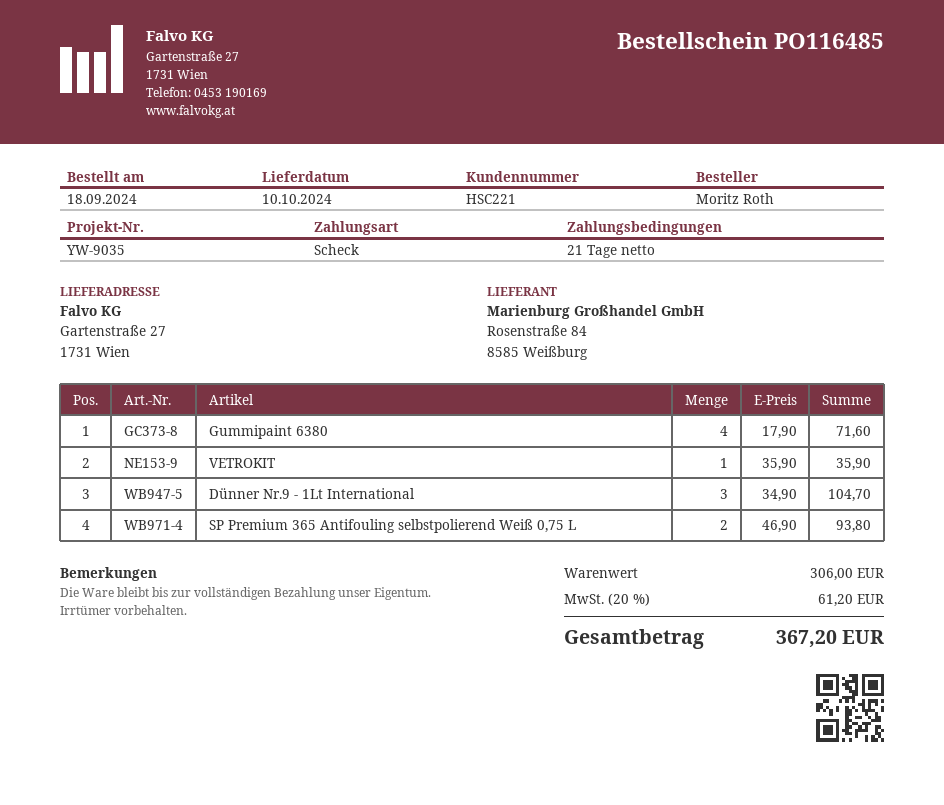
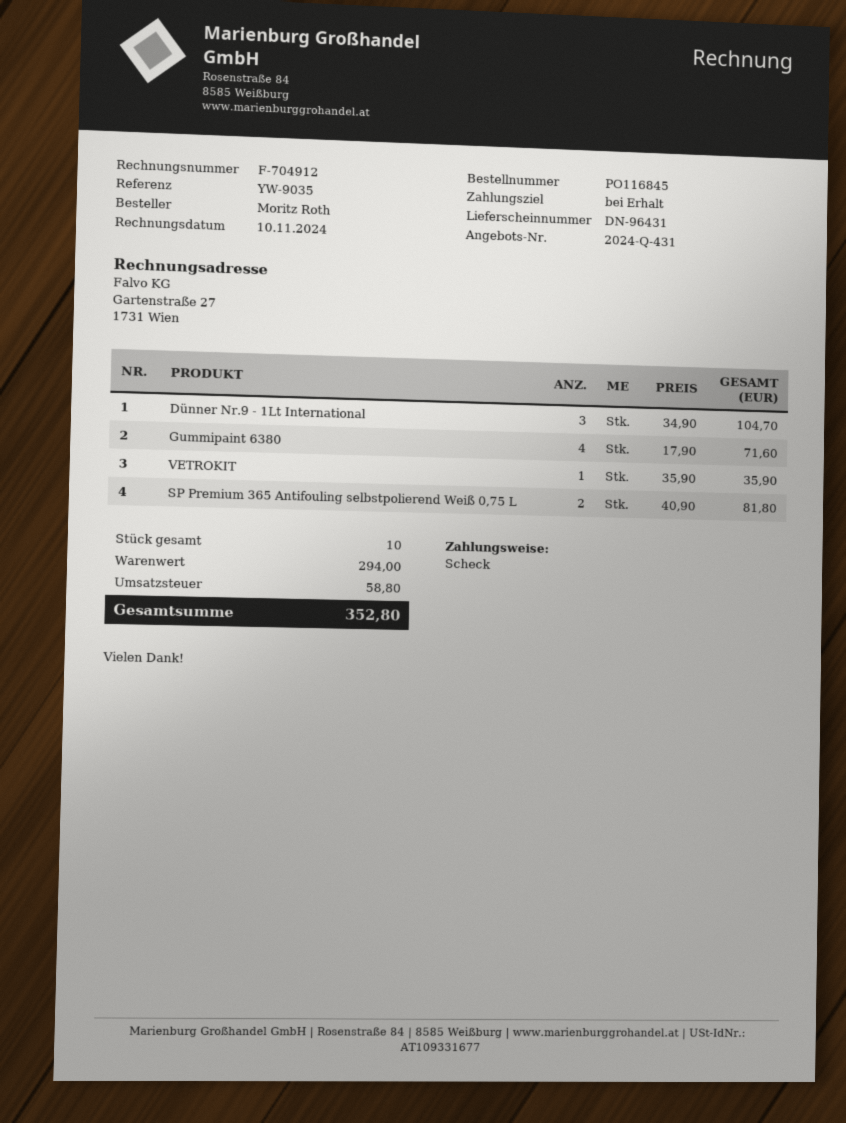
order number: PO116485 -> PO116845
payment terms: 21 days -> on receipt
SP Premium 365 Antifouling selbstpolierend Weiß 0,75 L: 2 x 46.90 = 93.80 -> 2 x 40.90 = 81.80
subtotal: 306.00 -> 294.00
tax: 61.20 -> 58.80
total: 367.20 -> 352.80

